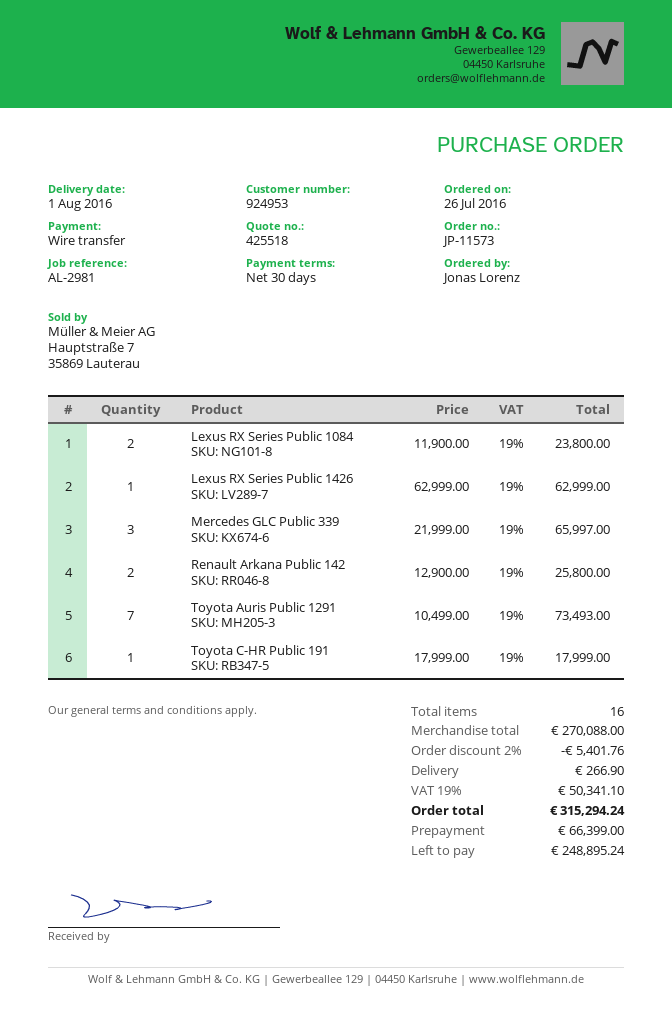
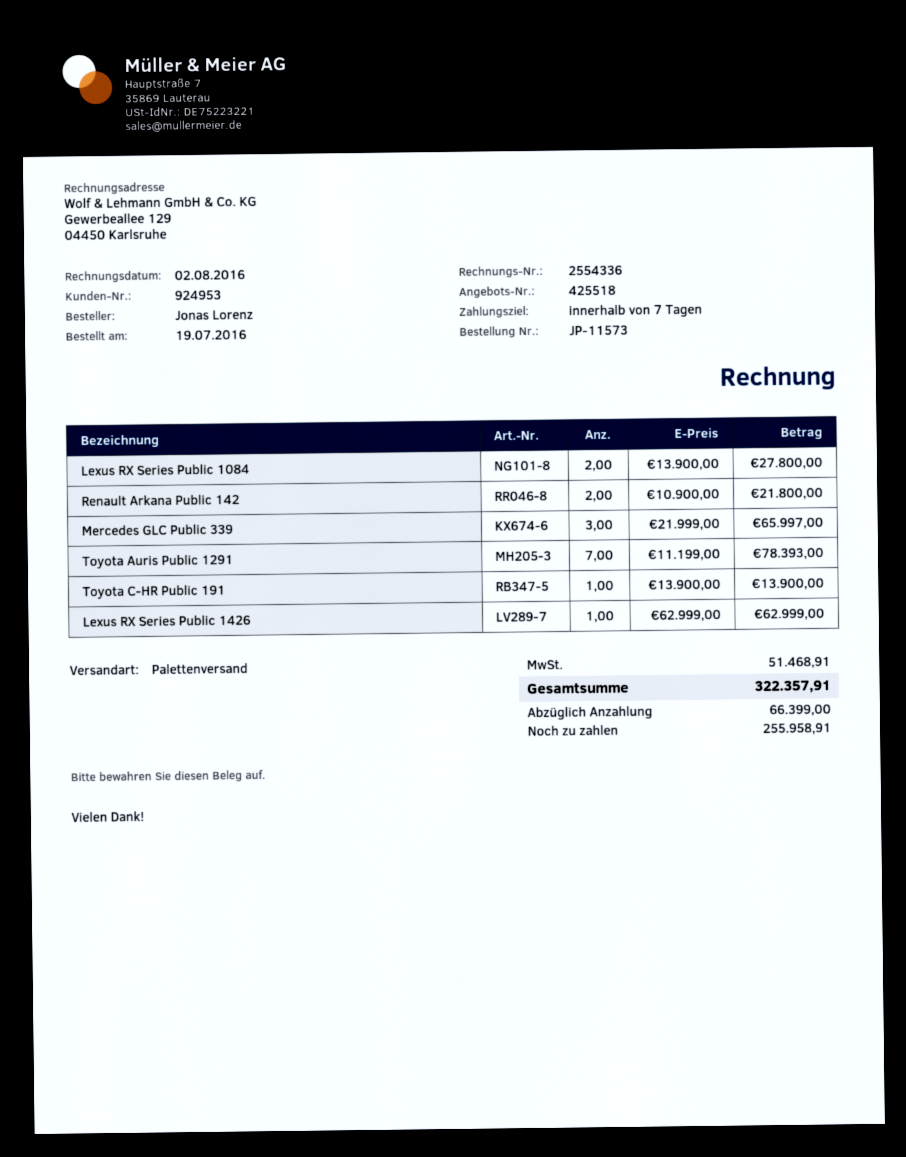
order date: 2016-07-26 -> 2016-07-19
payment terms: 30 days -> 7 days
Lexus RX Series Public 1084: 2 x 11900.00 = 23800.00 -> 2 x 13900.00 = 27800.00
Renault Arkana Public 142: 2 x 12900.00 = 25800.00 -> 2 x 10900.00 = 21800.00
Toyota Auris Public 1291: 7 x 10499.00 = 73493.00 -> 7 x 11199.00 = 78393.00
Toyota C-HR Public 191: 1 x 17999.00 = 17999.00 -> 1 x 13900.00 = 13900.00
discount: 2% = 5401.76 -> none
shipping: 266.90 -> none
tax: 50341.10 -> 51468.91
total: 315294.24 -> 322357.91
balance: 248895.24 -> 255958.91

